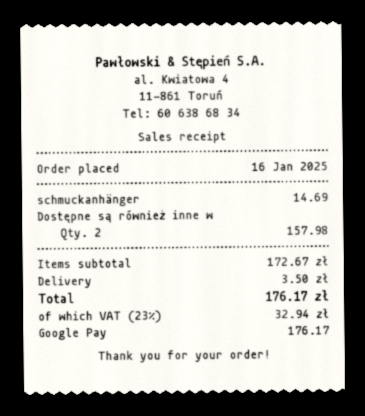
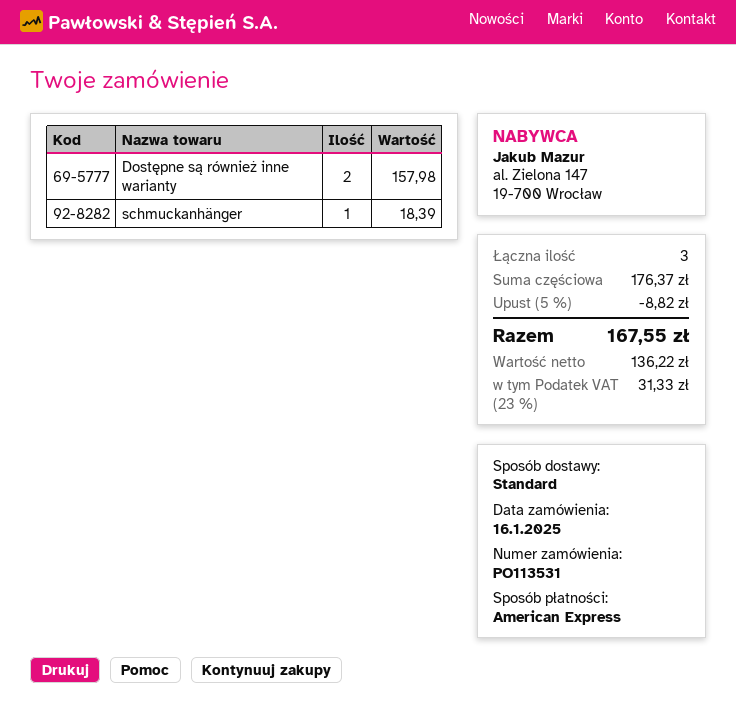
payment method: Google Pay -> American Express
schmuckanhänger: 1 for 14.69 -> 1 for 18.39
subtotal: 172.67 -> 176.37
discount: none -> 5% = 8.82
shipping: 3.50 -> none
tax: 23% = 32.94 -> 23% = 31.33
total: 176.17 -> 167.55

